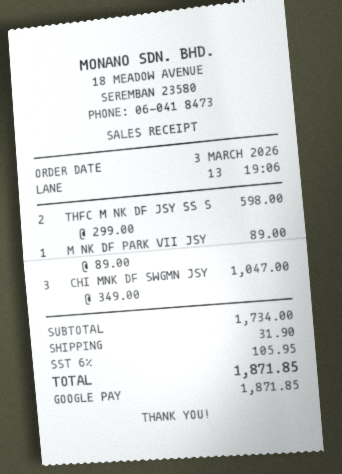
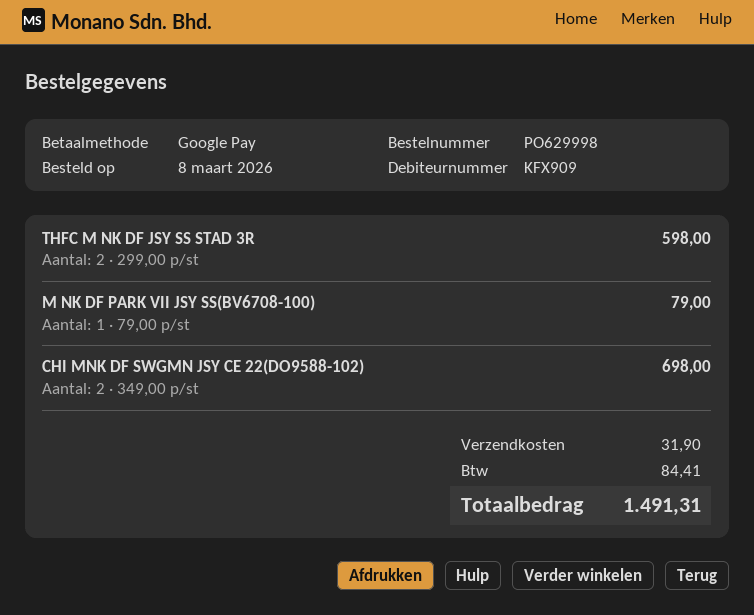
order date: 2026-03-03 -> 2026-03-08
M NK DF PARK VII JSY: 1 x 89.00 = 89.00 -> 1 x 79.00 = 79.00
CHI MNK DF SWGMN JSY: 3 x 349.00 = 1047.00 -> 2 x 349.00 = 698.00
tax: 105.95 -> 84.41
total: 1871.85 -> 1491.31

